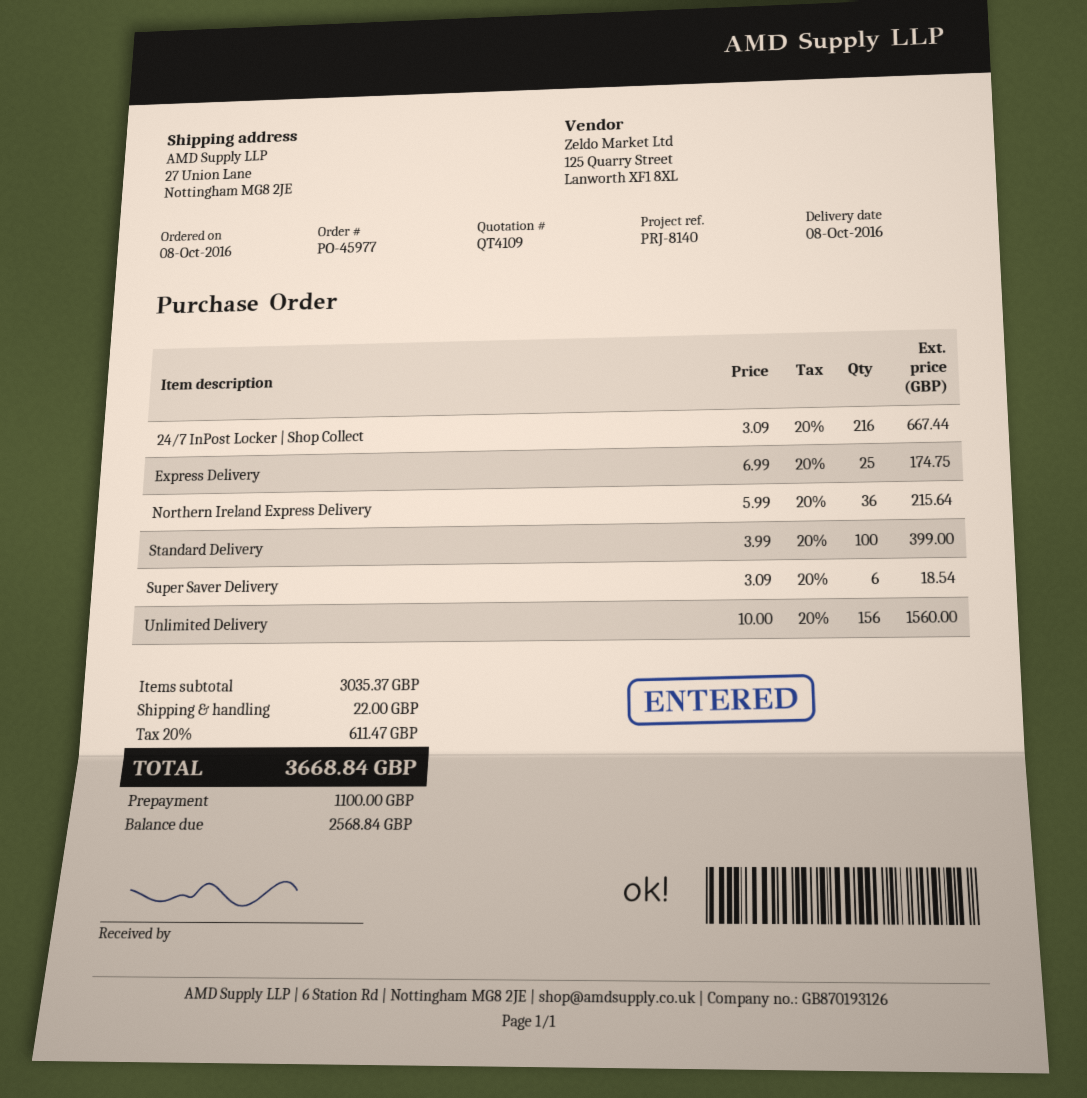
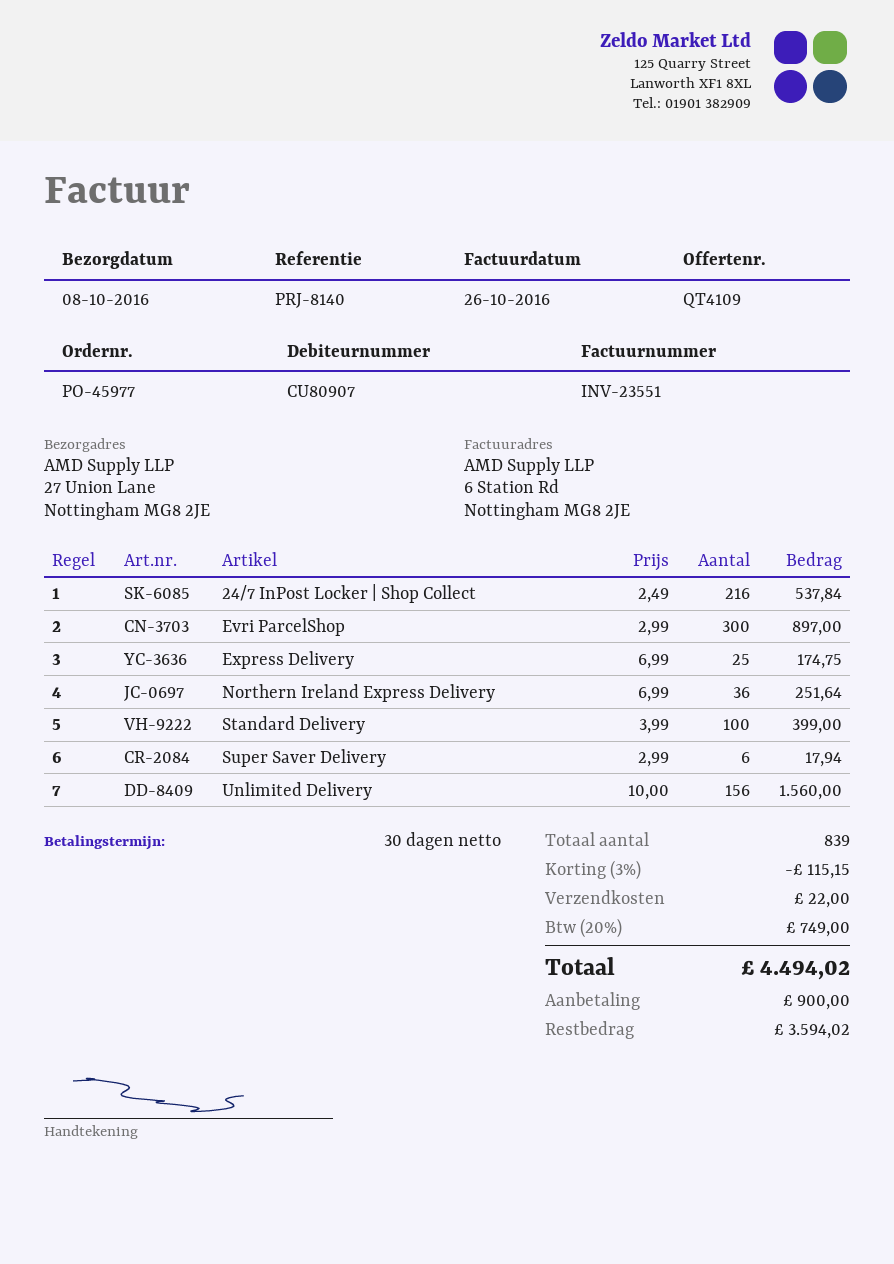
24/7 InPost Locker | Shop Collect: 216 x 3.09 = 667.44 -> 216 x 2.49 = 537.84
Northern Ireland Express Delivery: 36 x 5.99 = 215.64 -> 36 x 6.99 = 251.64
Super Saver Delivery: 6 x 3.09 = 18.54 -> 6 x 2.99 = 17.94
Evri ParcelShop: none -> 300 x 2.99 = 897.00
discount: none -> 3% = 115.15
tax: 20% = 611.47 -> 20% = 749.00
total: 3668.84 -> 4494.02
deposit: 1100.00 -> 900.00
balance: 2568.84 -> 3594.02

